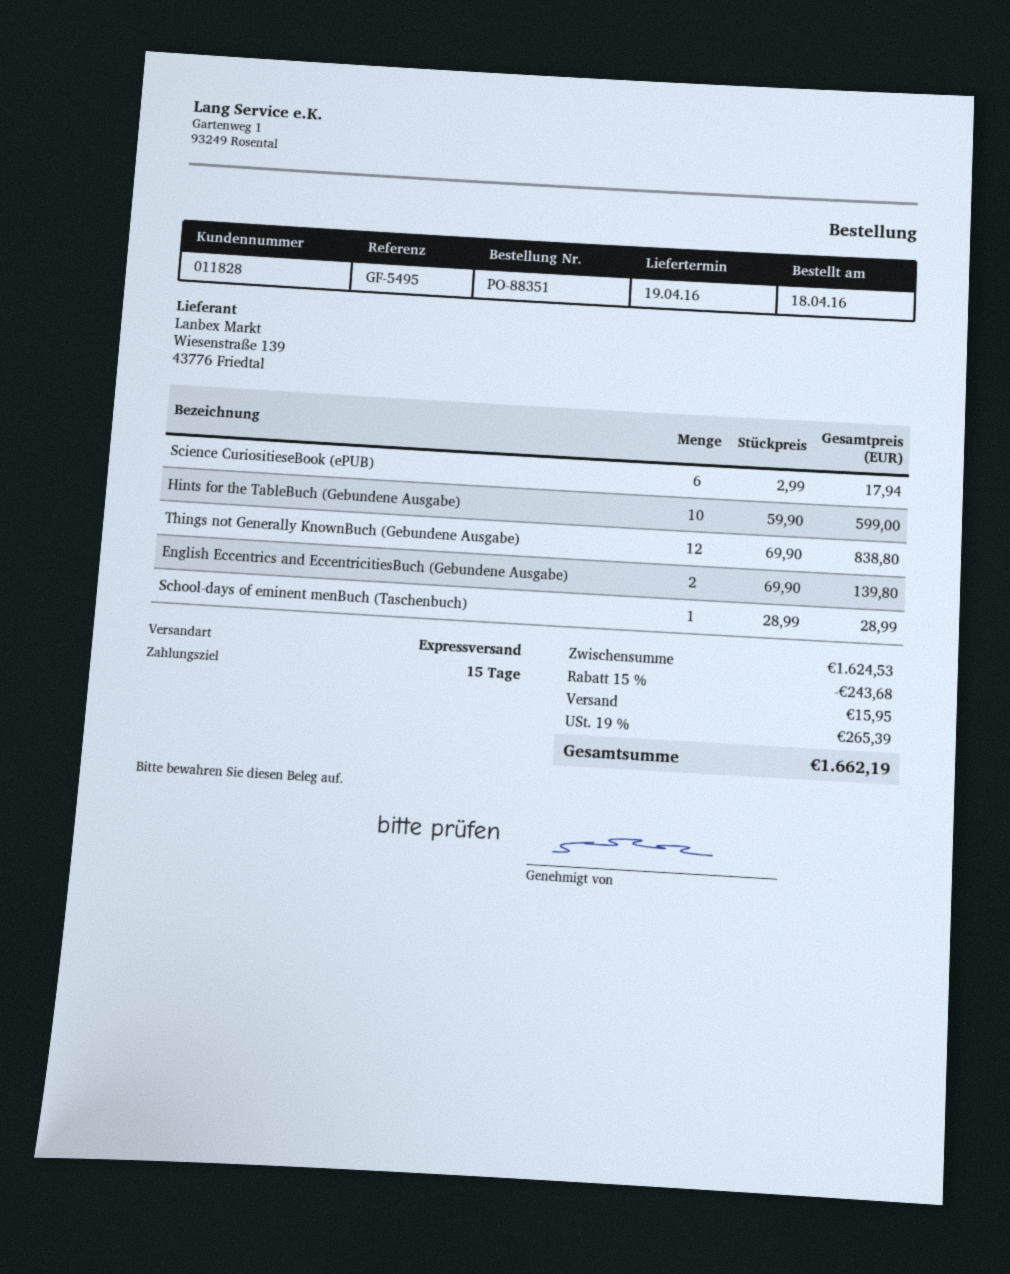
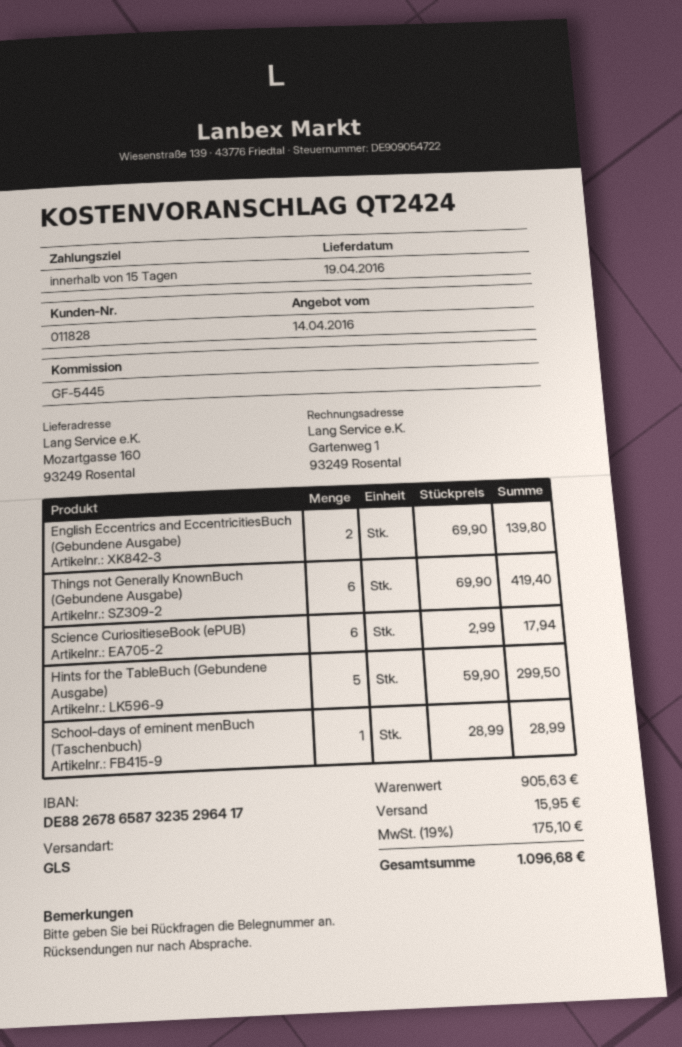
reference: GF-5495 -> GF-5445
shipping method: express -> GLS
Hints for the TableBuch (Gebundene Ausgabe): 10 x 59.90 = 599.00 -> 5 x 59.90 = 299.50
Things not Generally KnownBuch (Gebundene Ausgabe): 12 x 69.90 = 838.80 -> 6 x 69.90 = 419.40
subtotal: 1624.53 -> 905.63
discount: 15% = 243.68 -> none
tax: 19% = 265.39 -> 19% = 175.10
total: 1662.19 -> 1096.68

